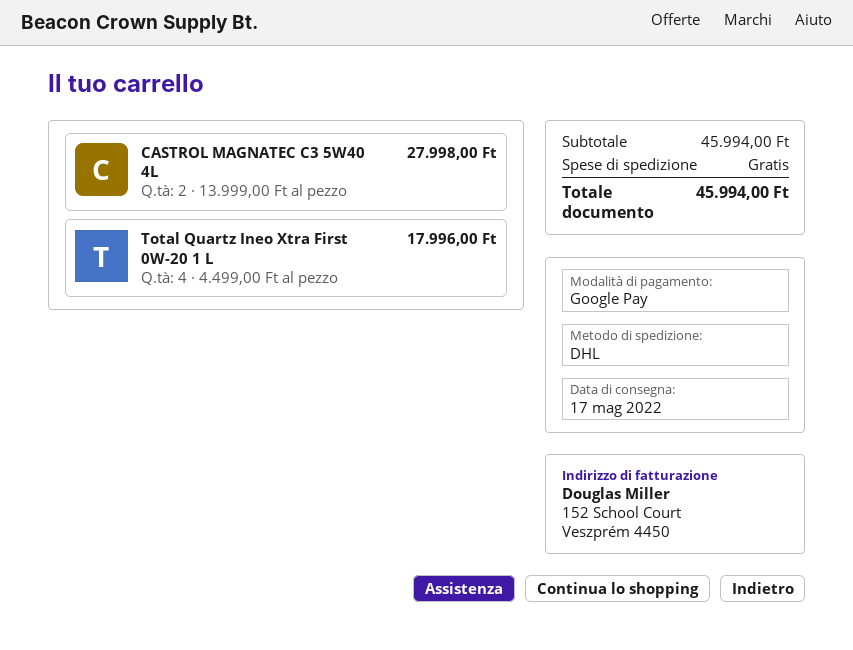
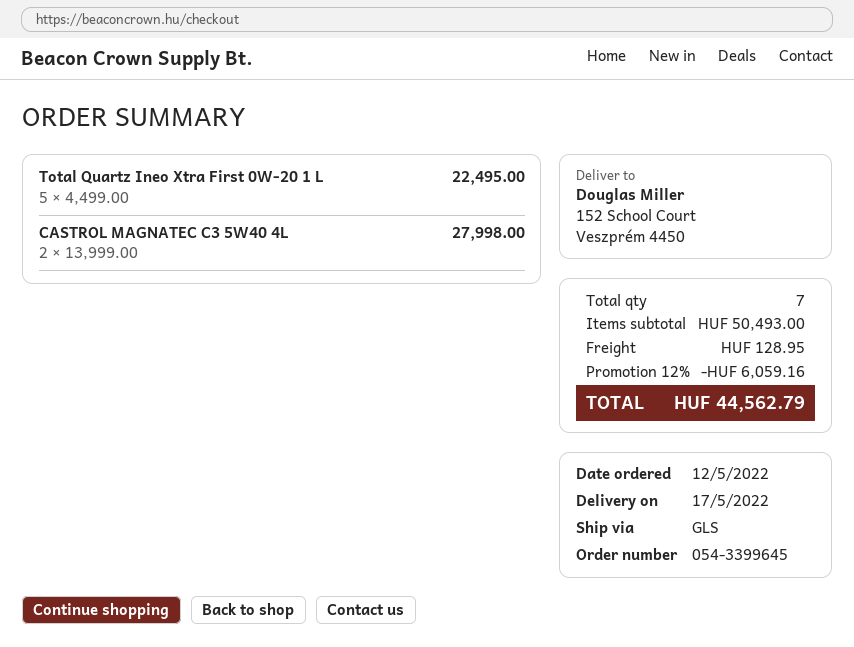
shipping method: DHL -> GLS
Total Quartz Ineo Xtra First 0W-20 1 L: 4 x 4499.00 = 17996.00 -> 5 x 4499.00 = 22495.00
subtotal: 45994.00 -> 50493.00
discount: none -> 12% = 6059.16
shipping: 0.00 -> 128.95
total: 45994.00 -> 44562.79

